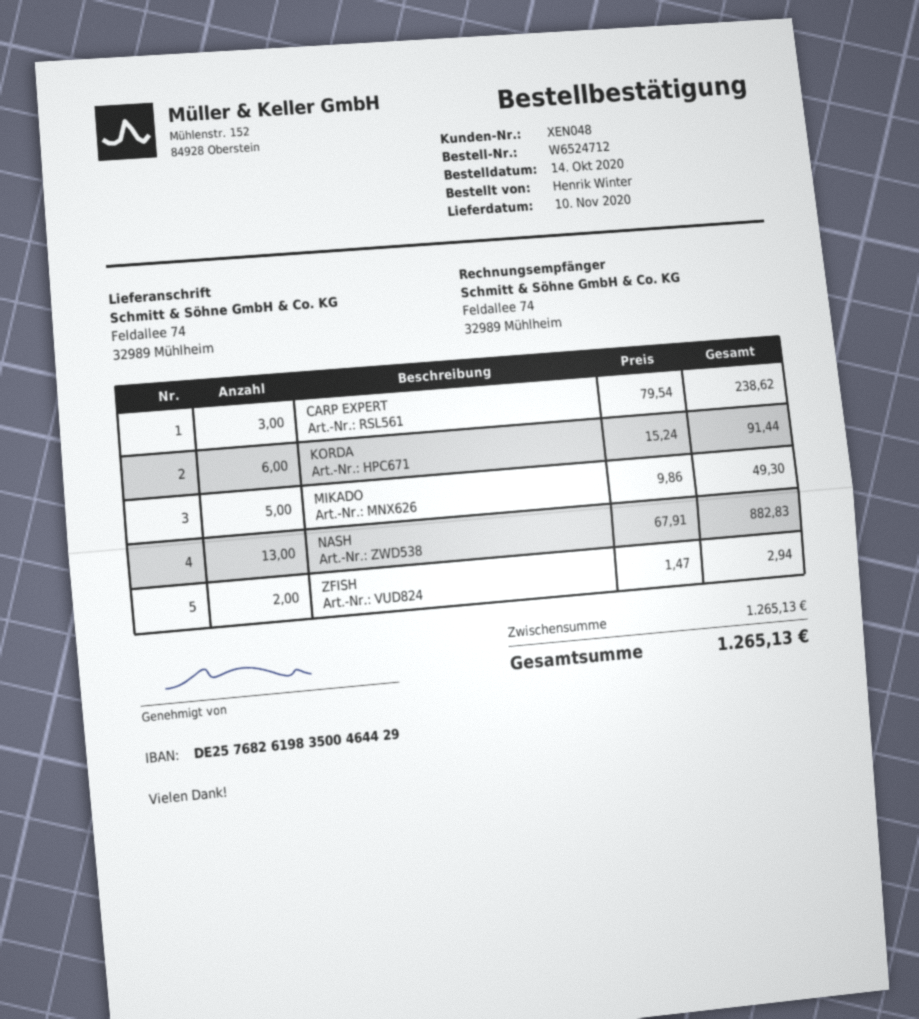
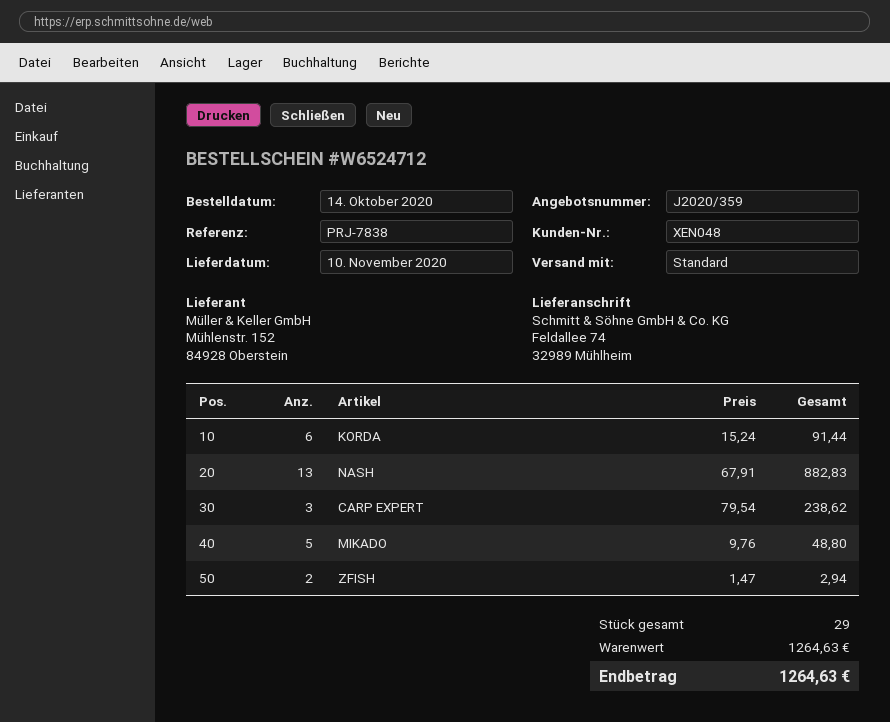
MIKADO: 5 x 9.86 = 49.30 -> 5 x 9.76 = 48.80
subtotal: 1265.13 -> 1264.63
total: 1265.13 -> 1264.63

